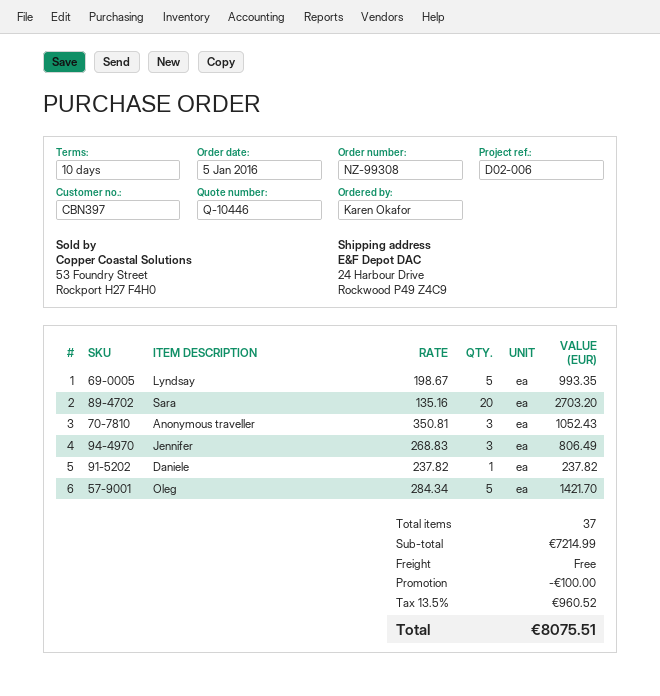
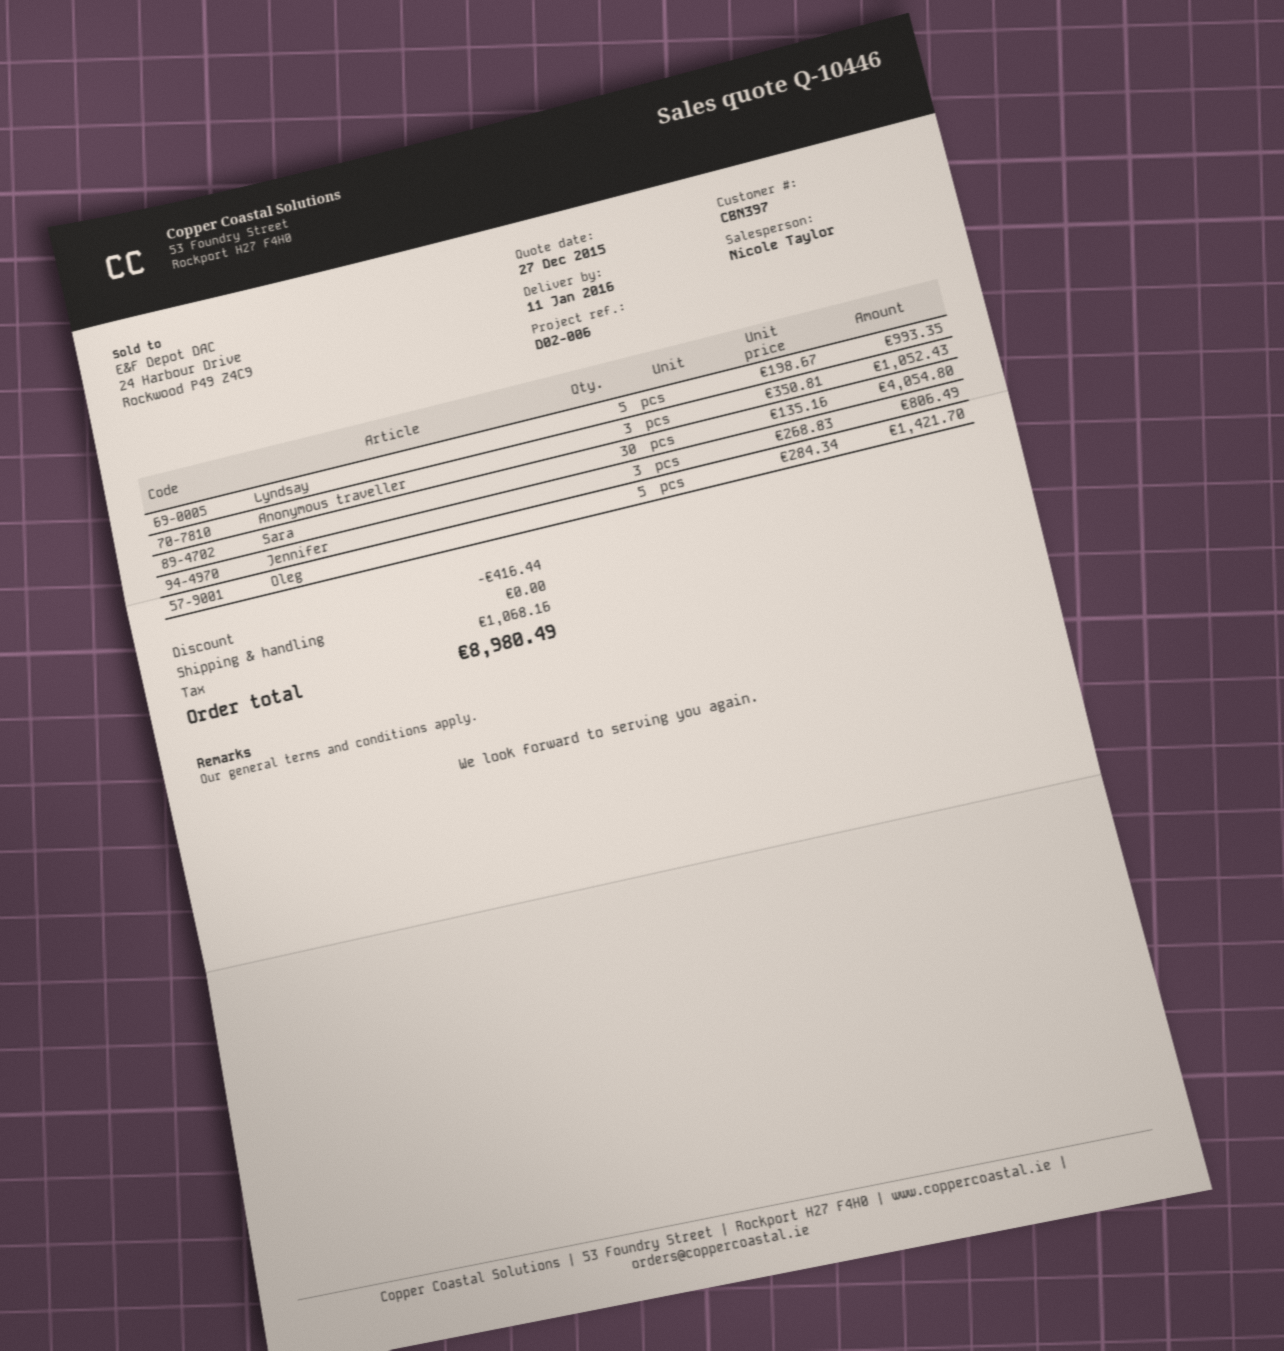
Sara: 20 x 135.16 = 2703.20 -> 30 x 135.16 = 4054.80
Daniele: 1 x 237.82 = 237.82 -> none
discount: 100.00 -> 416.44
tax: 960.52 -> 1068.16
total: 8075.51 -> 8980.49

